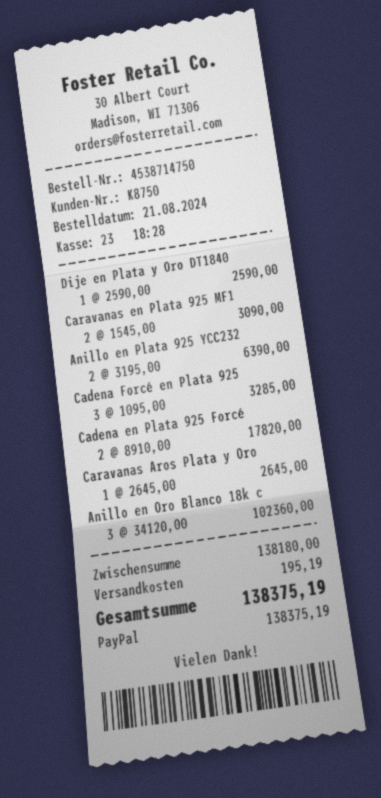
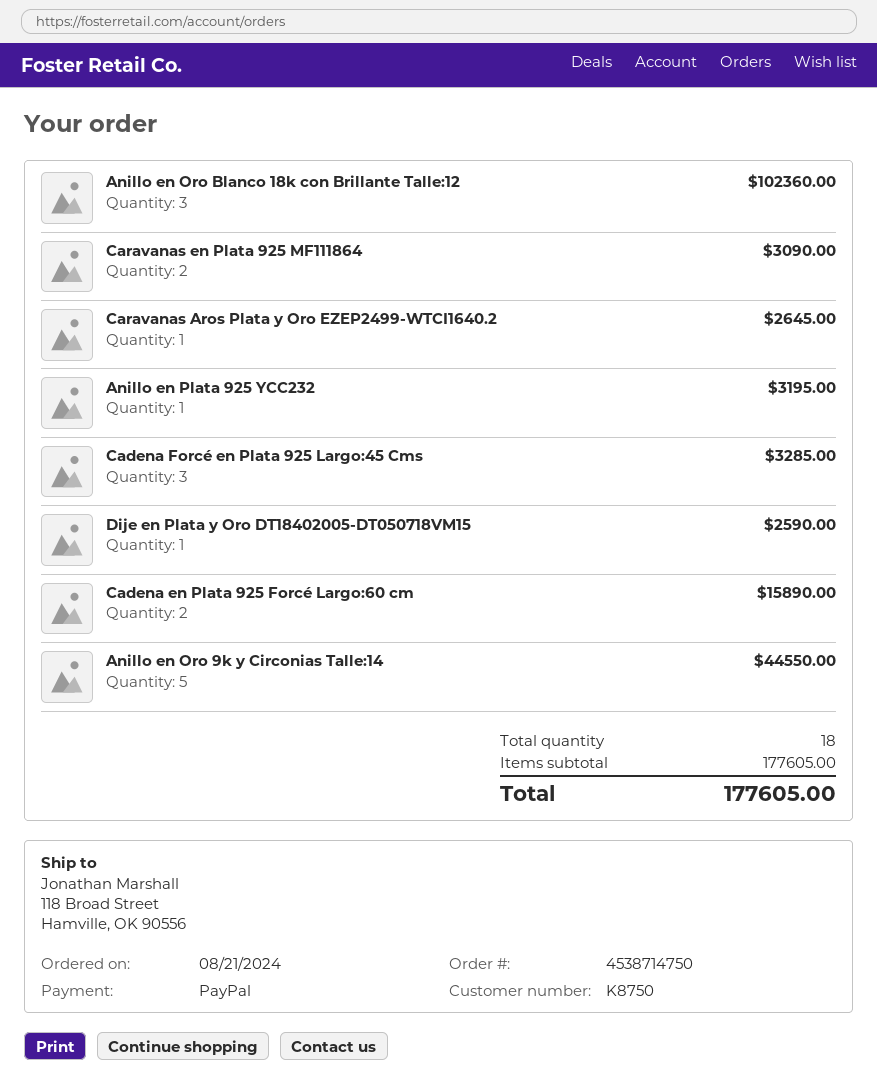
Anillo en Plata 925 YCC232: 2 for 6390.00 -> 1 for 3195.00
Cadena en Plata 925 Forcé: 2 for 17820.00 -> 2 for 15890.00
Anillo en Oro 9k y Circonias Talle:14: none -> 5 for 44550.00
subtotal: 138180.00 -> 177605.00
shipping: 195.19 -> none
total: 138375.19 -> 177605.00

